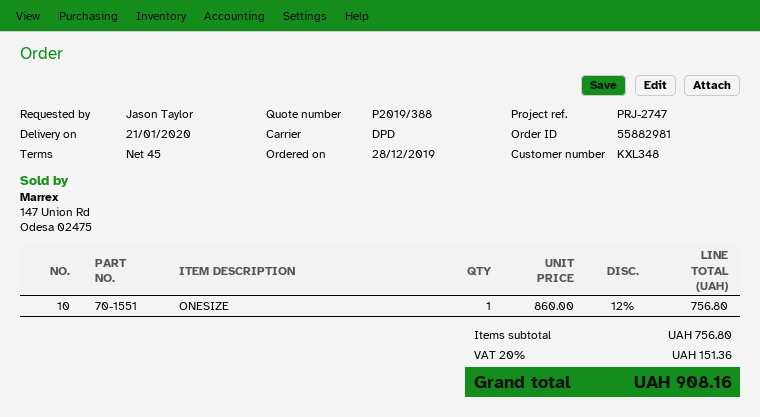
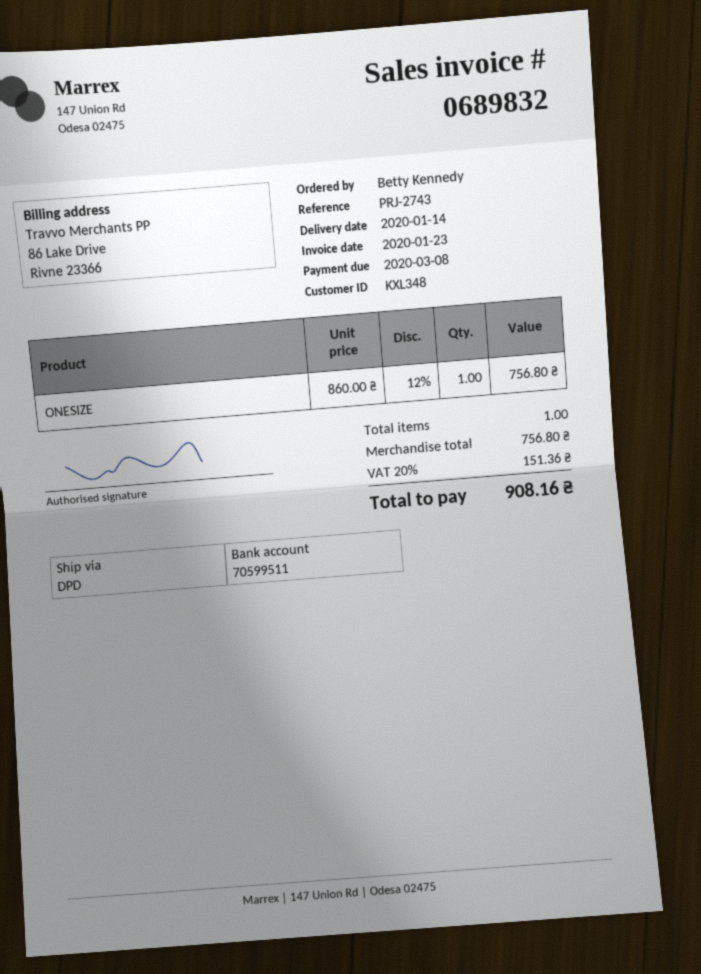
delivery date: 2020-01-21 -> 2020-01-14
reference: PRJ-2747 -> PRJ-2743
ordered by: Jason Taylor -> Betty Kennedy

